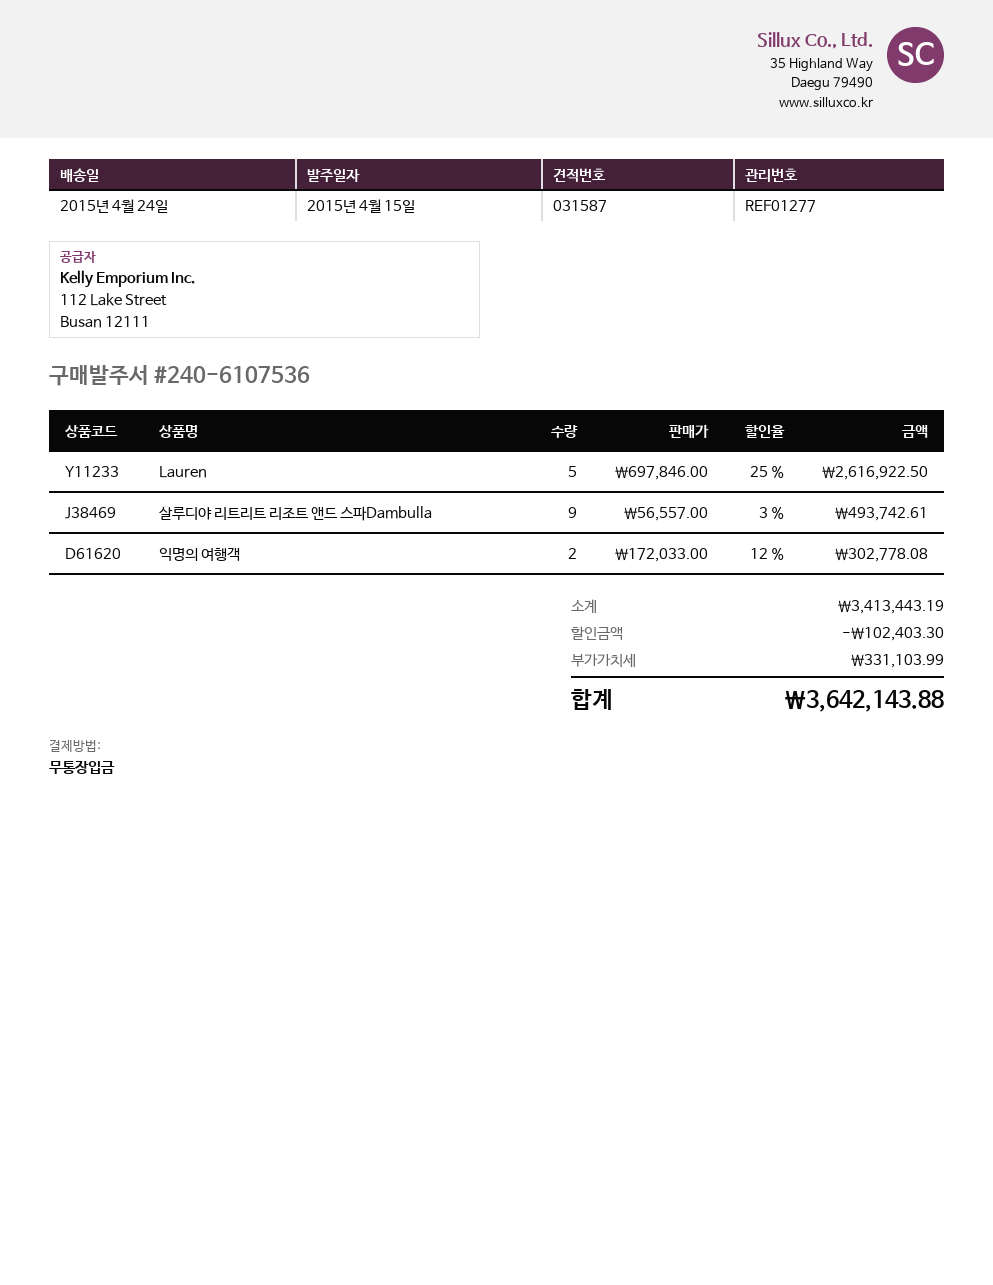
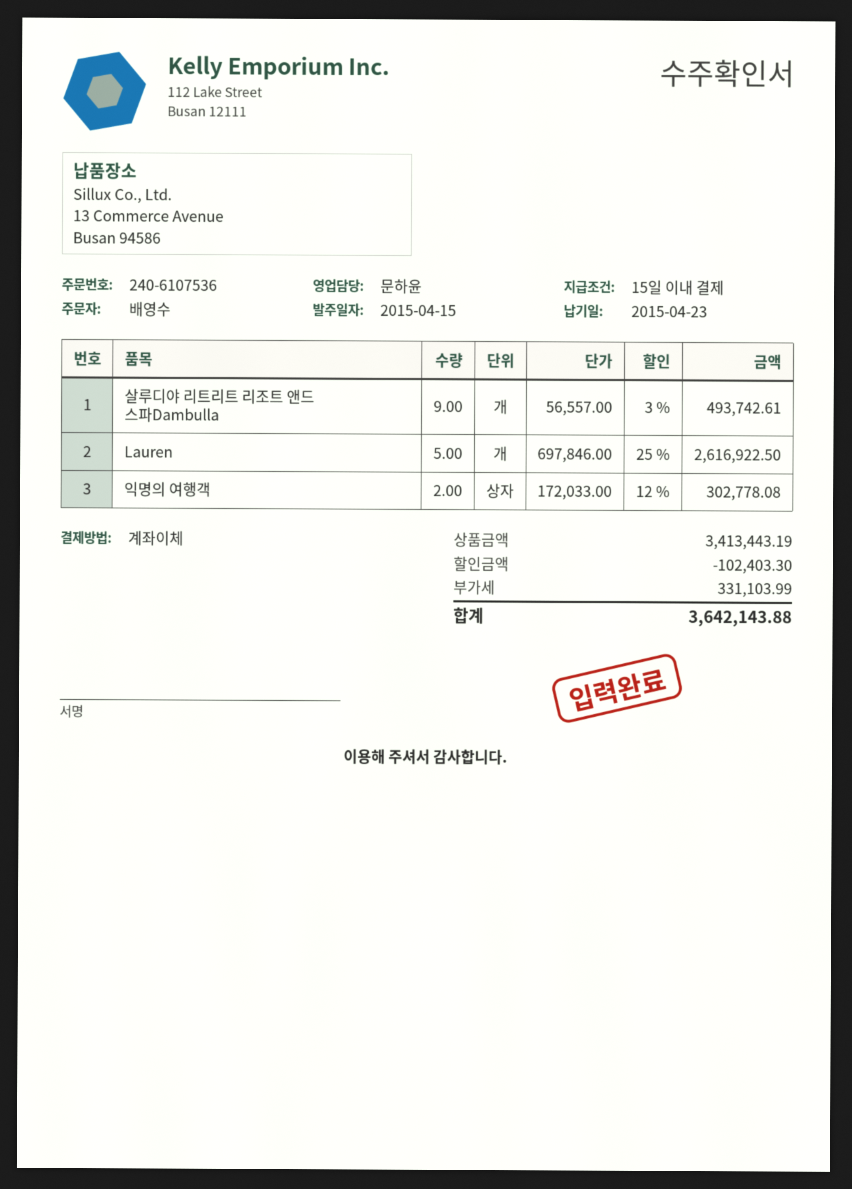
delivery date: 2015-04-24 -> 2015-04-23

